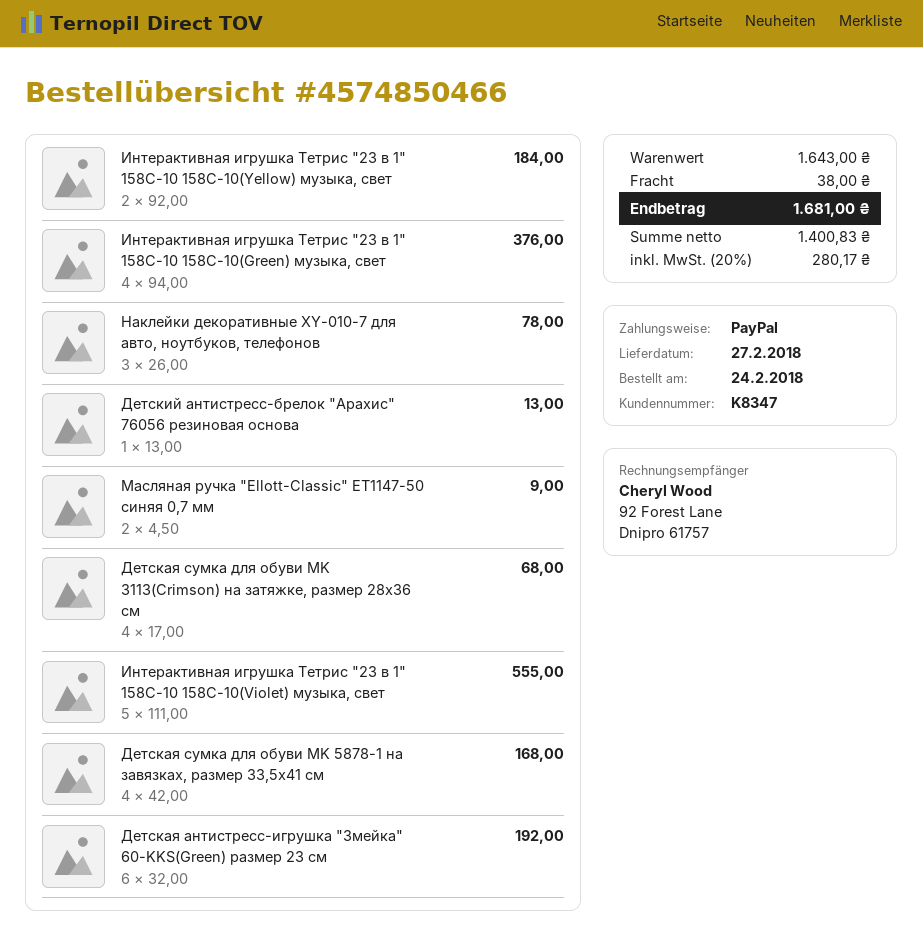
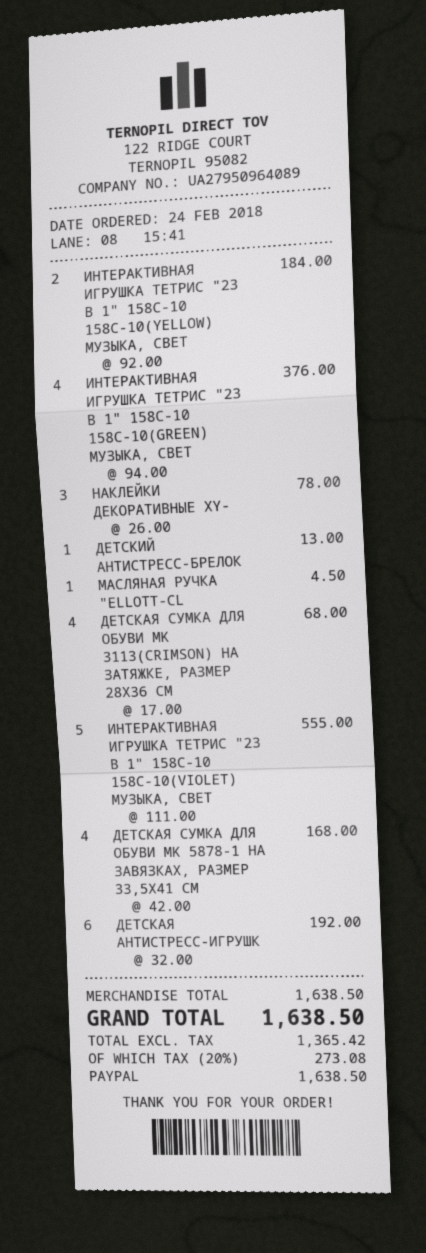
Масляная ручка "Ellott-Classic" ET1147-50 синяя 0,7 мм: 2 x 4.50 = 9.00 -> 1 x 4.50 = 4.50
subtotal: 1643.00 -> 1638.50
shipping: 38.00 -> none
net: 1400.83 -> 1365.42
tax: 20% = 280.17 -> 20% = 273.08
total: 1681.00 -> 1638.50

